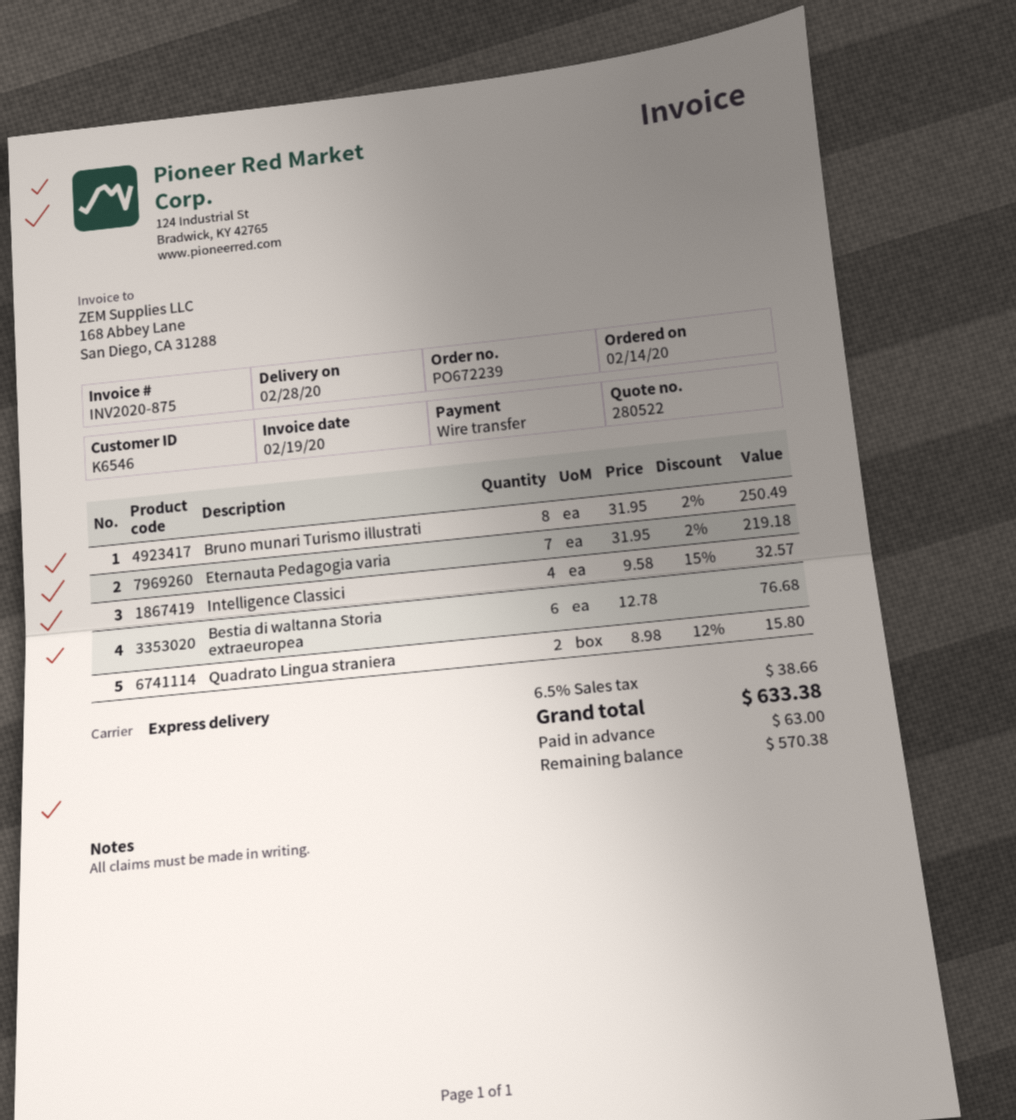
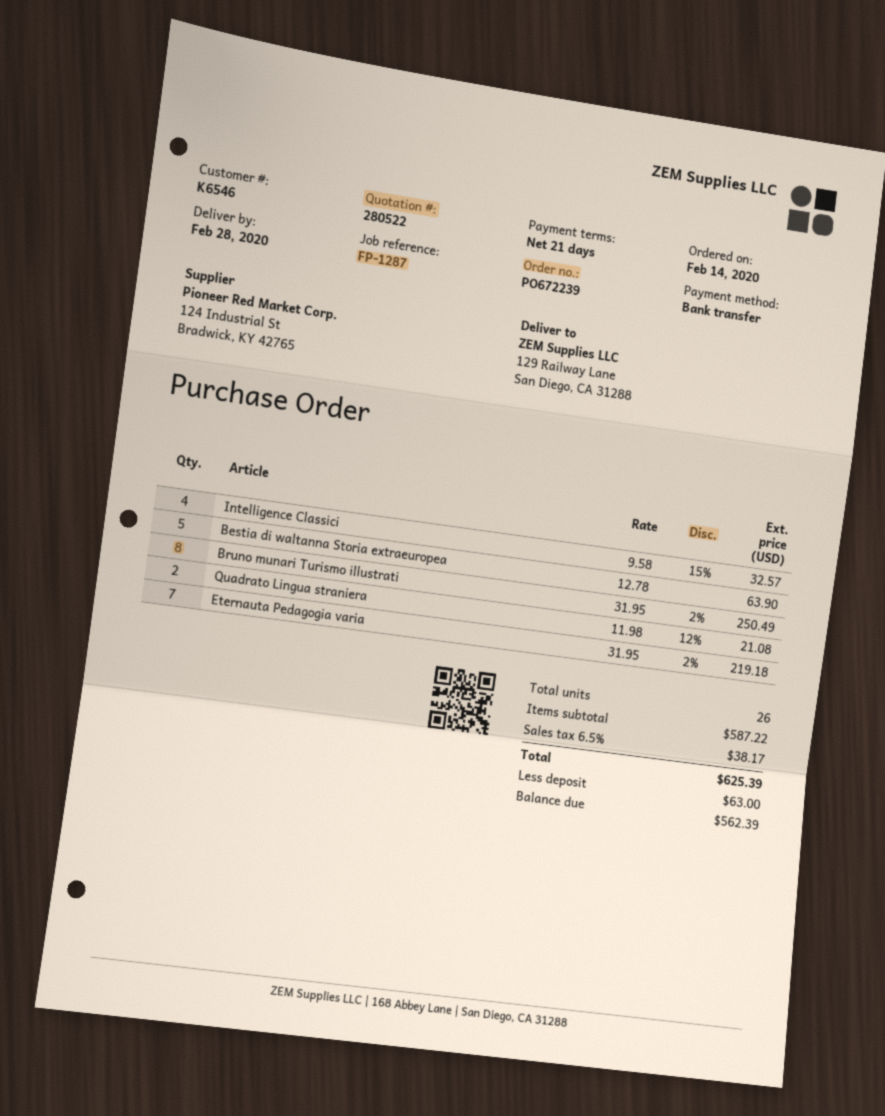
Bestia di waltanna Storia extraeuropea: 6 x 12.78 = 76.68 -> 5 x 12.78 = 63.90
Quadrato Lingua straniera: 2 x 8.98 - 12% = 15.80 -> 2 x 11.98 - 12% = 21.08
tax: 6.5% = 38.66 -> 6.5% = 38.17
total: 633.38 -> 625.39
balance: 570.38 -> 562.39

